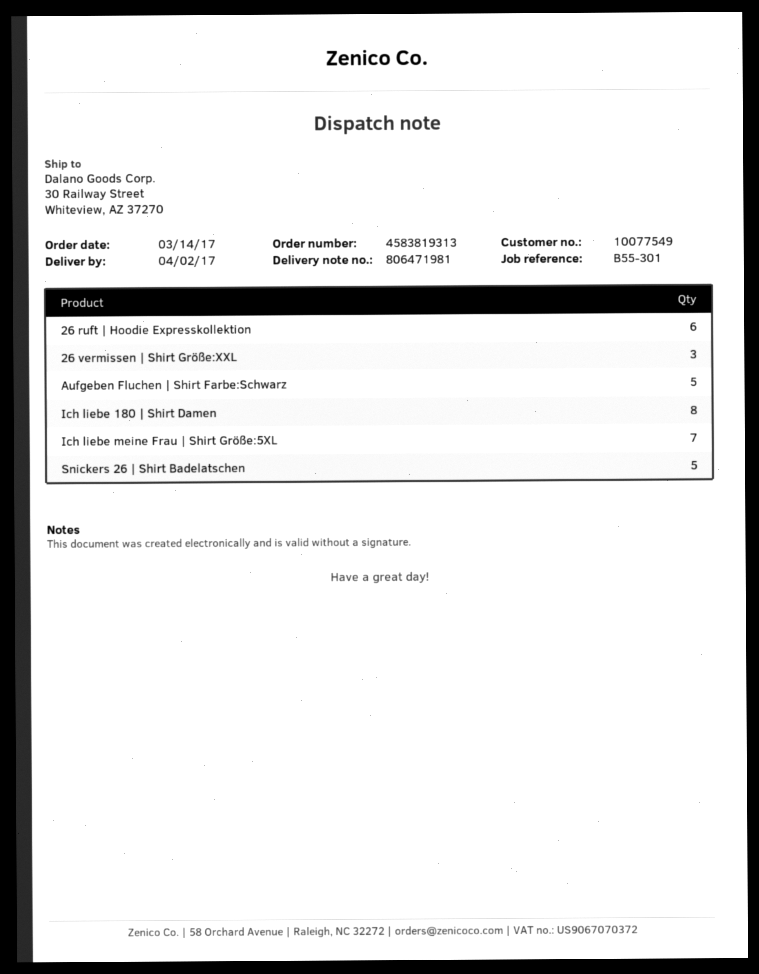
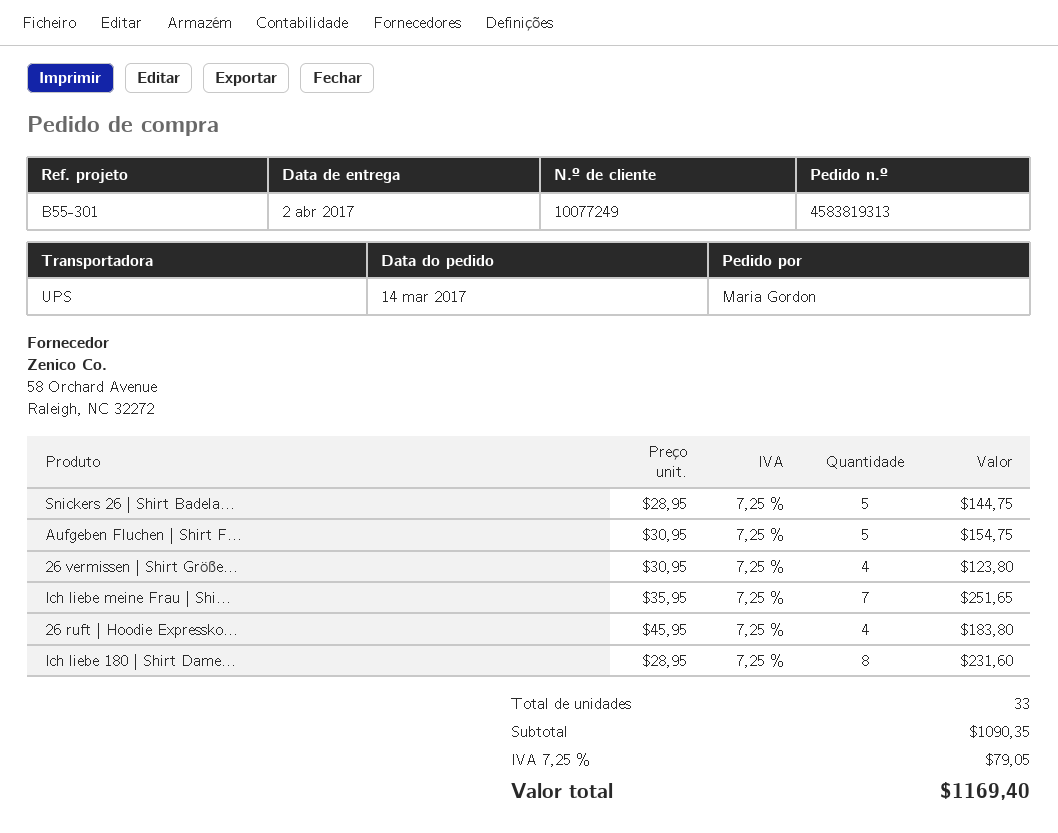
customer number: 10077549 -> 10077249
26 ruft | Hoodie Expresskollektion: 6 -> 4
26 vermissen | Shirt Größe:XXL: 3 -> 4

